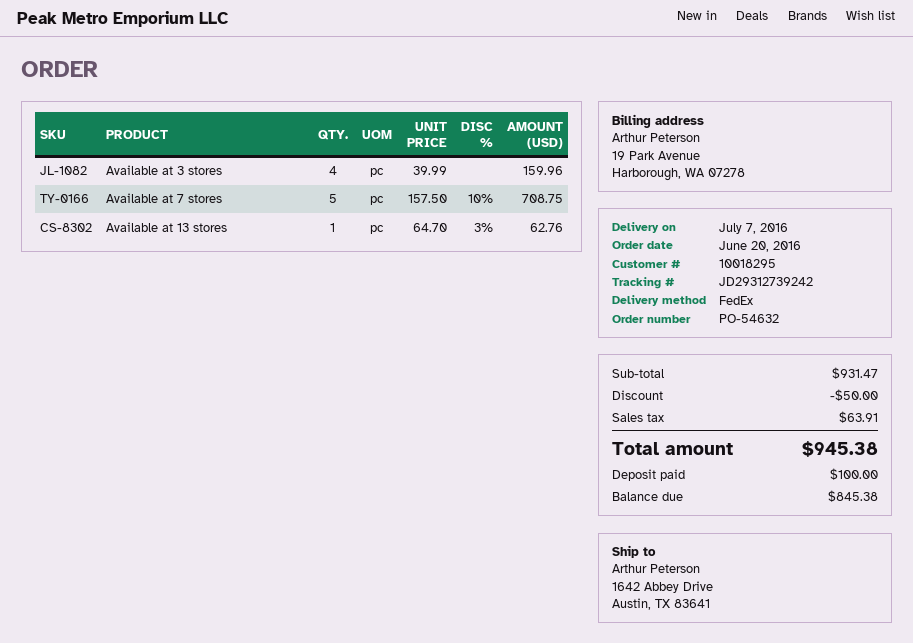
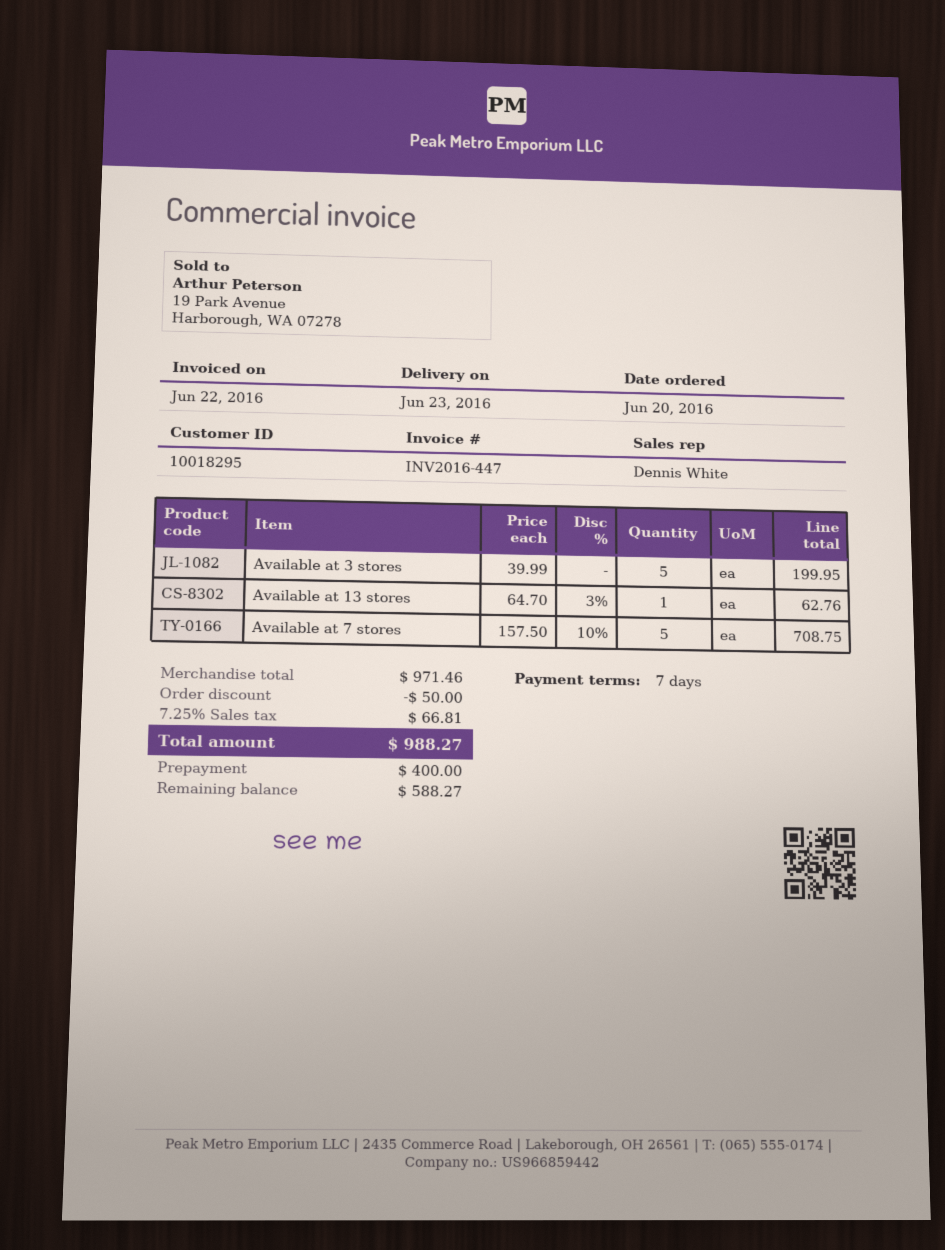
delivery date: 2016-07-07 -> 2016-06-23
Available at 3 stores: 4 x 39.99 = 159.96 -> 5 x 39.99 = 199.95
subtotal: 931.47 -> 971.46
tax: 63.91 -> 66.81
total: 945.38 -> 988.27
deposit: 100.00 -> 400.00
balance: 845.38 -> 588.27

